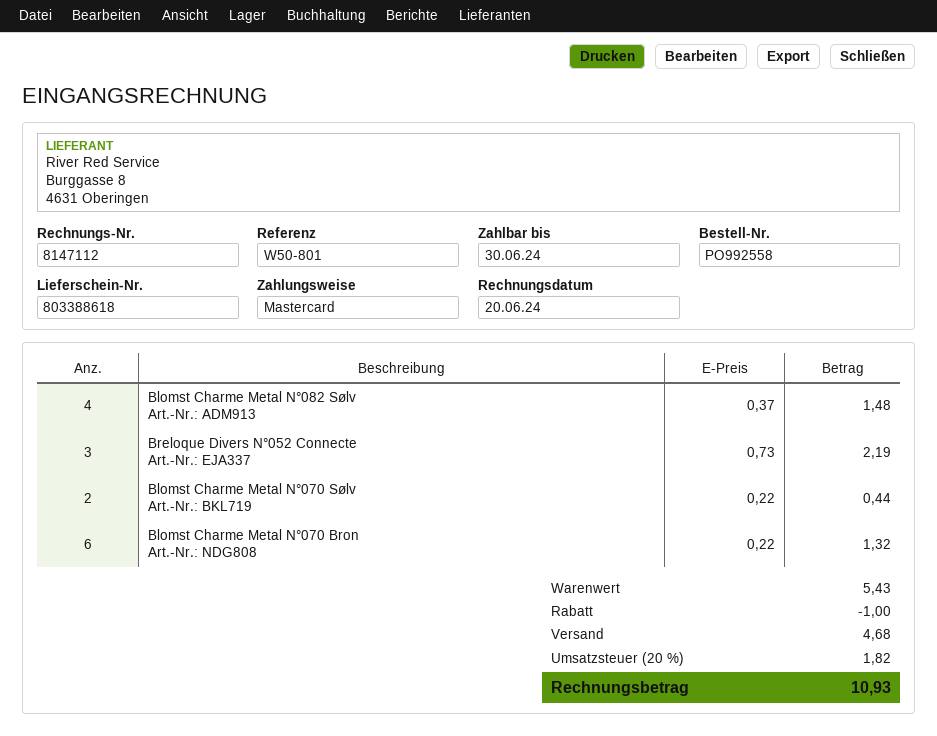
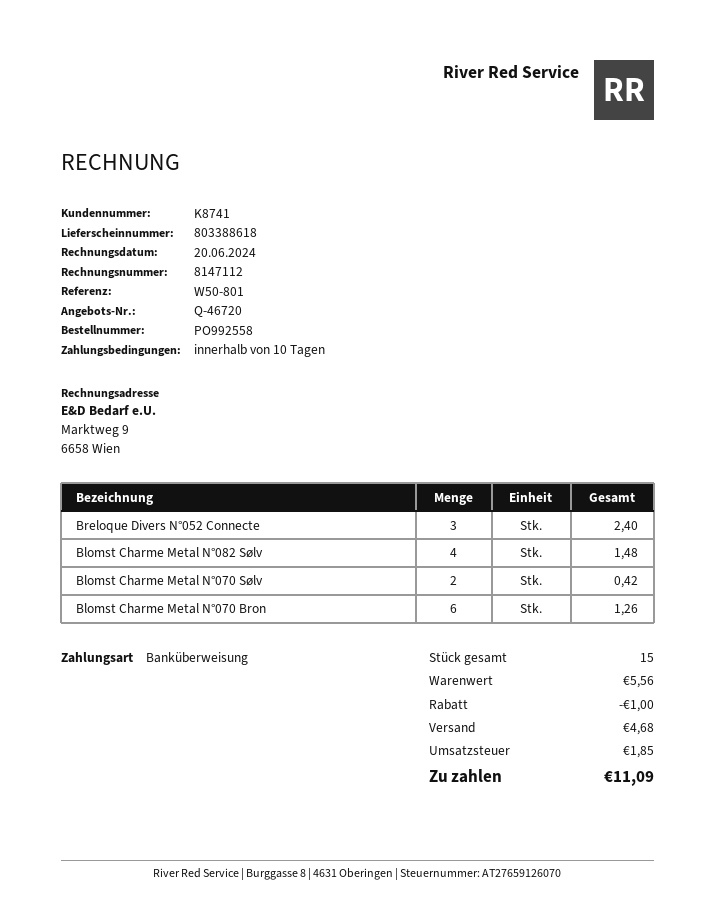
payment method: Mastercard -> bank transfer
Breloque Divers N°052 Connecte: 3 for 2.19 -> 3 for 2.40
Blomst Charme Metal N°070 Sølv: 2 for 0.44 -> 2 for 0.42
Blomst Charme Metal N°070 Bron: 6 for 1.32 -> 6 for 1.26
subtotal: 5.43 -> 5.56
tax: 1.82 -> 1.85
total: 10.93 -> 11.09

